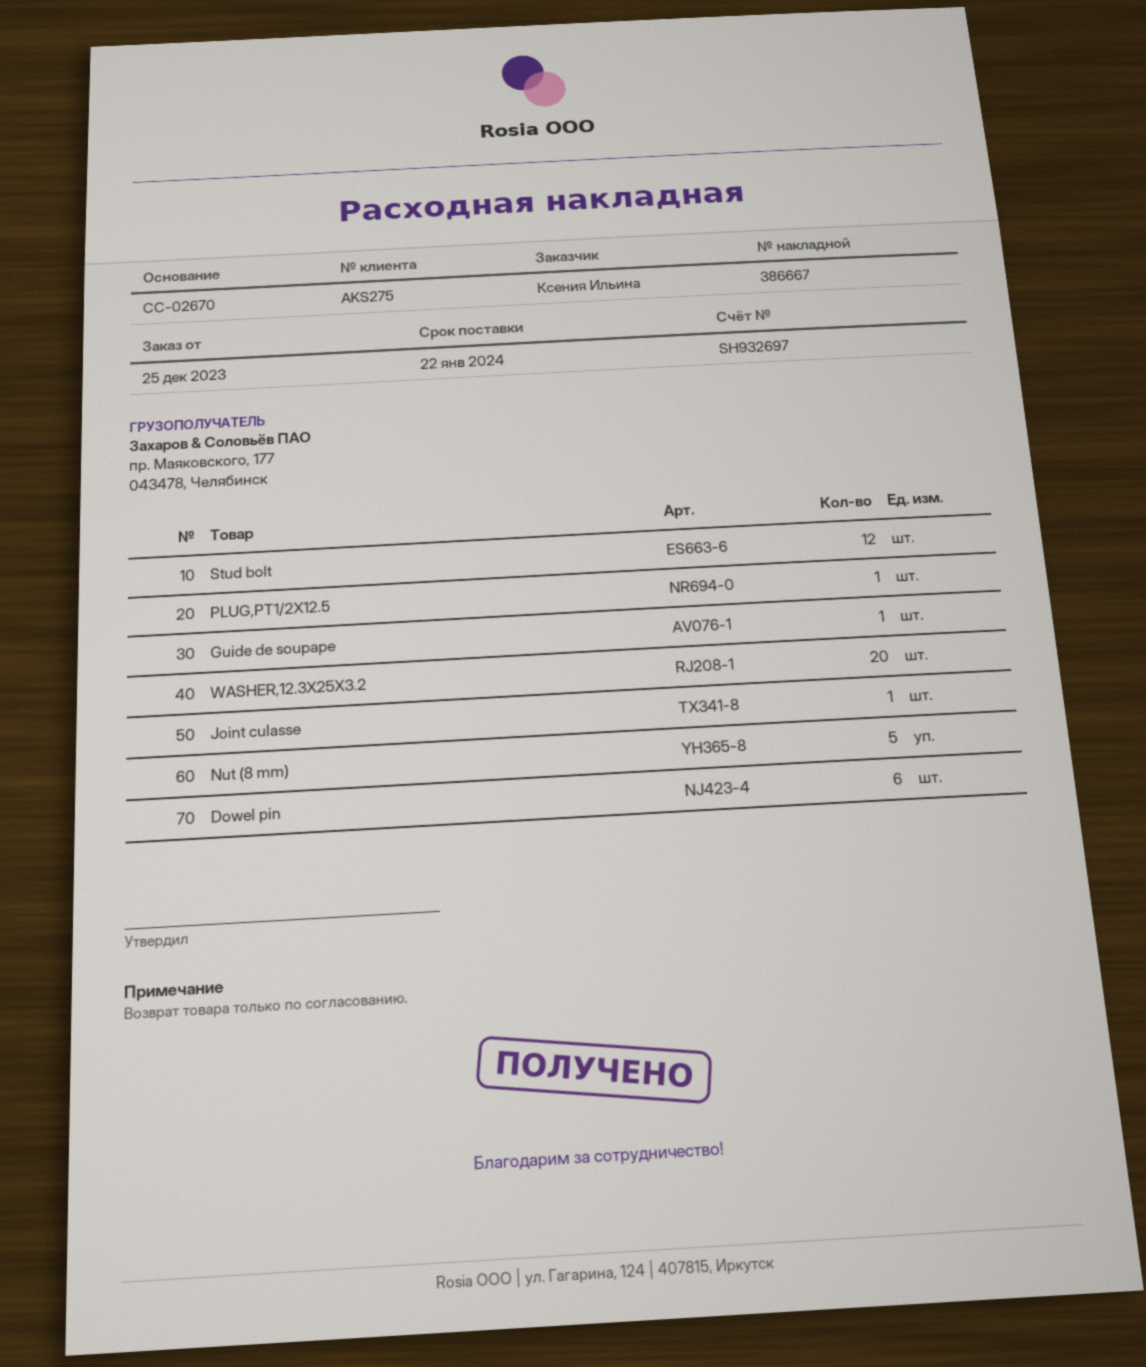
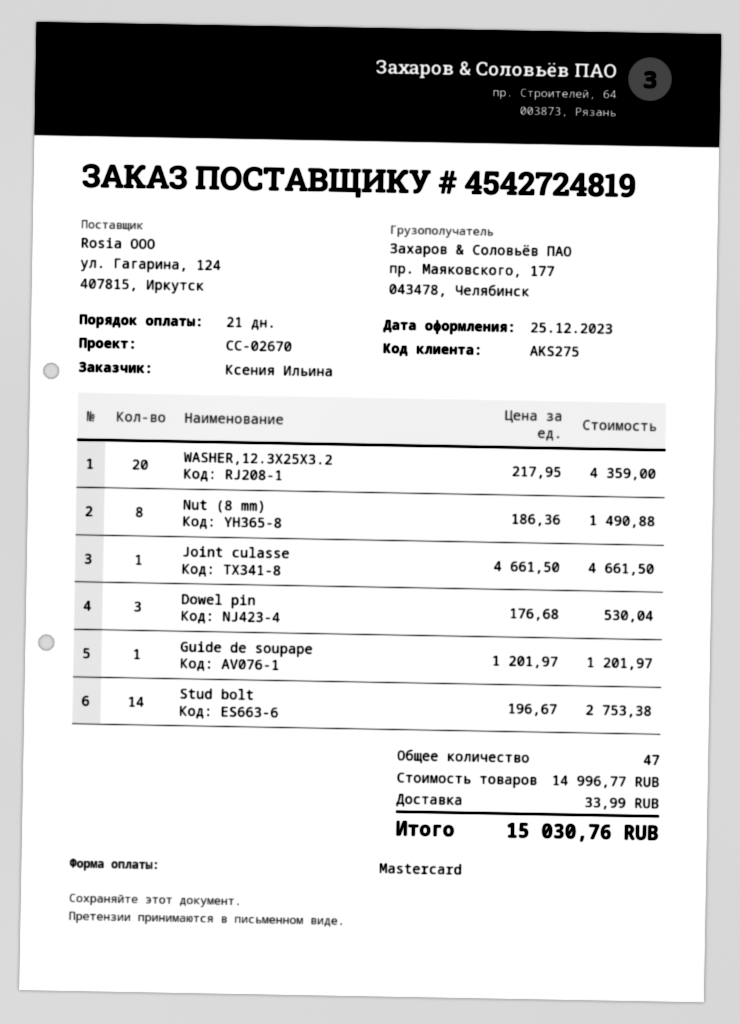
Stud bolt: 12 -> 14
PLUG,PT1/2X12.5: 1 -> none
Nut (8 mm): 5 -> 8
Dowel pin: 6 -> 3

